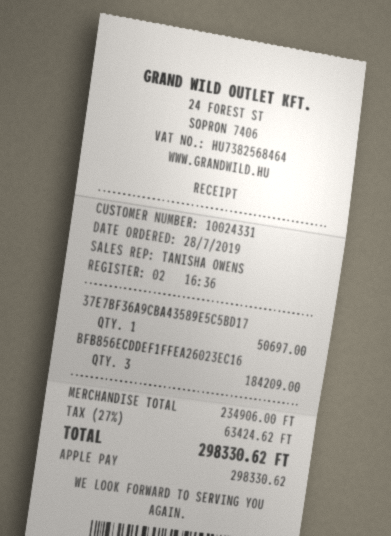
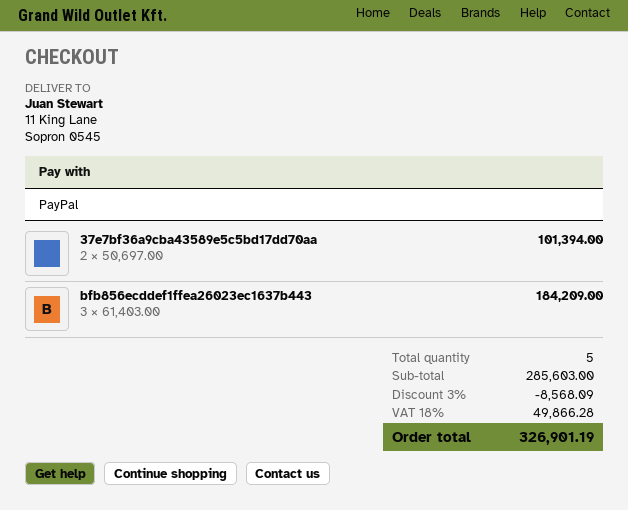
payment method: Apple Pay -> PayPal
37E7BF36A9CBA43589E5C5BD17: 1 for 50697.00 -> 2 for 101394.00
subtotal: 234906.00 -> 285603.00
discount: none -> 3% = 8568.09
tax: 27% = 63424.62 -> 18% = 49866.28
total: 298330.62 -> 326901.19

